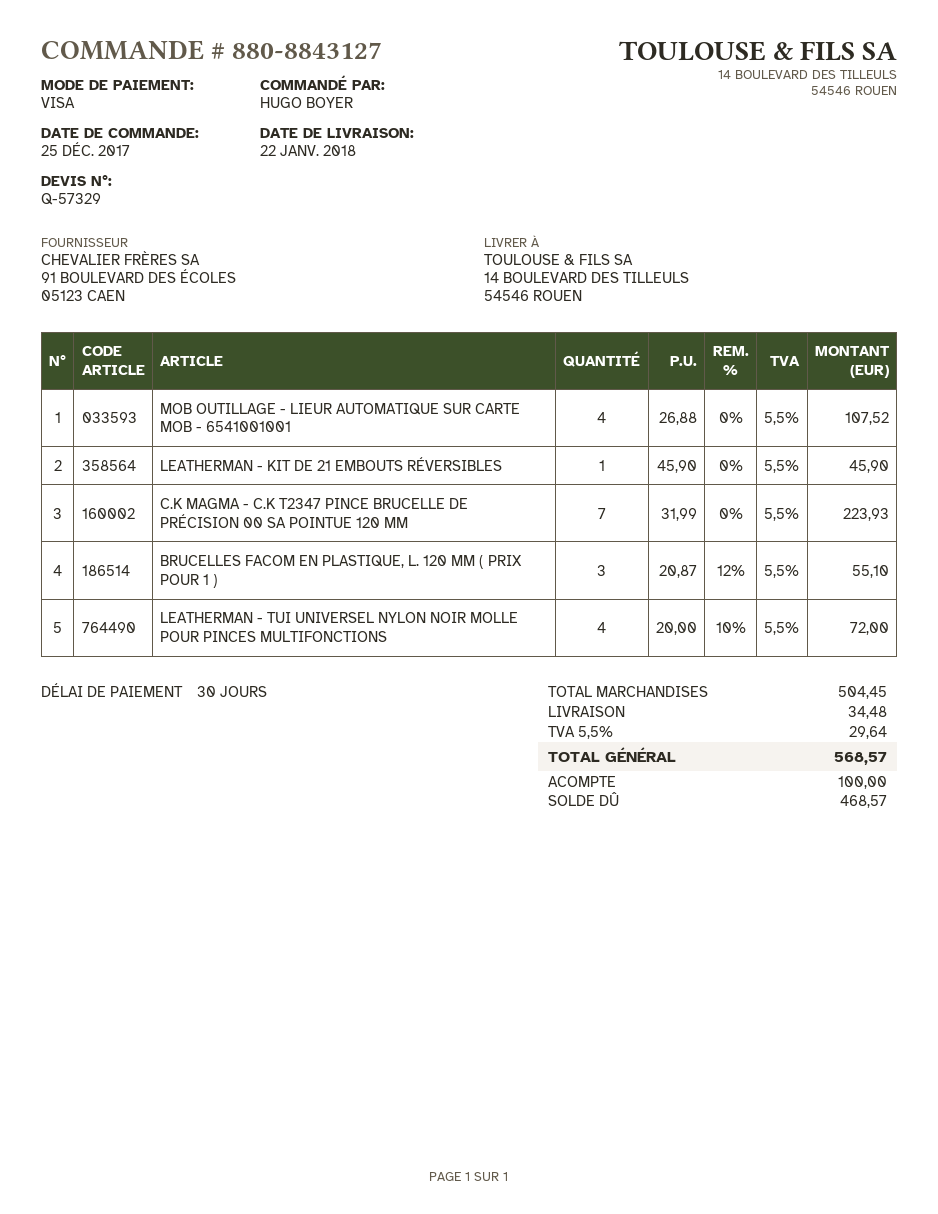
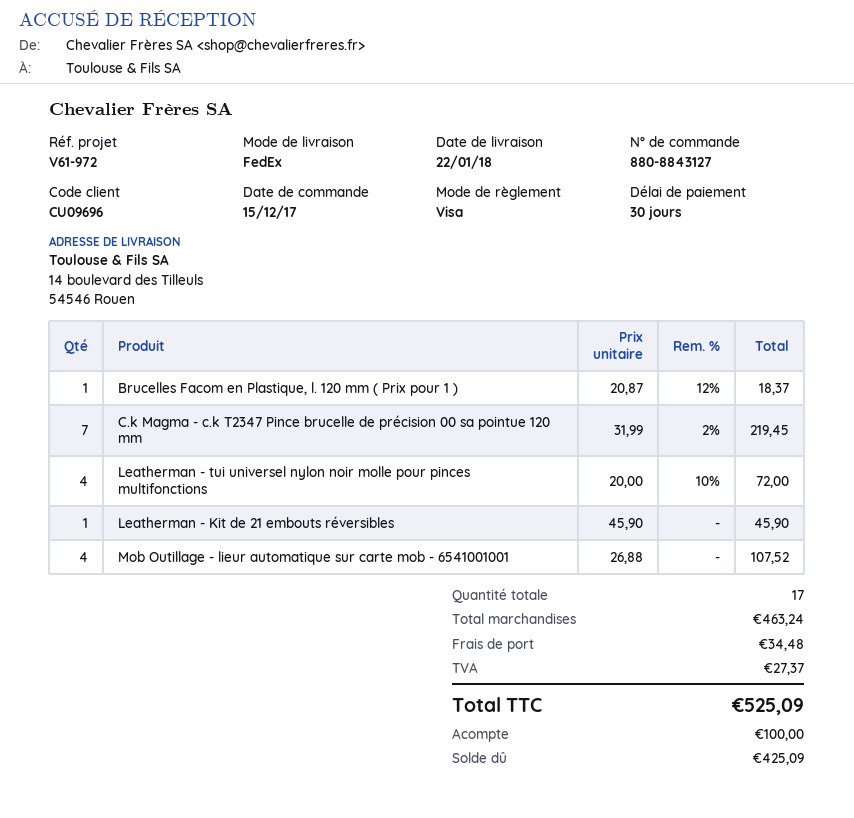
order date: 2017-12-25 -> 2017-12-15
C.K MAGMA - C.K T2347 PINCE BRUCELLE DE PRÉCISION 00 SA POINTUE 120 MM: 7 x 31.99 = 223.93 -> 7 x 31.99 - 2% = 219.45
BRUCELLES FACOM EN PLASTIQUE, L. 120 MM ( PRIX POUR 1 ): 3 x 20.87 - 12% = 55.10 -> 1 x 20.87 - 12% = 18.37
subtotal: 504.45 -> 463.24
tax: 29.64 -> 27.37
total: 568.57 -> 525.09
balance: 468.57 -> 425.09

